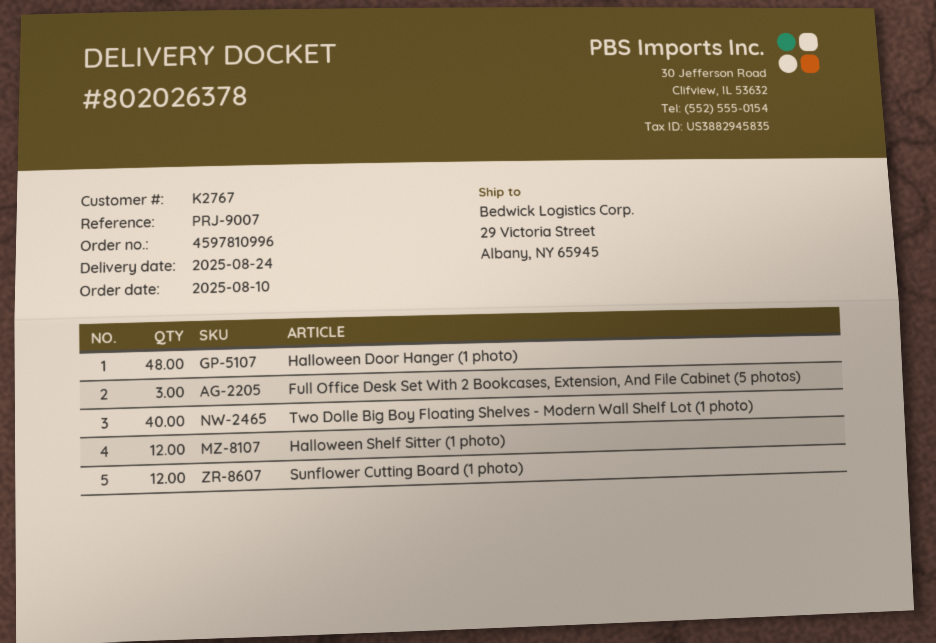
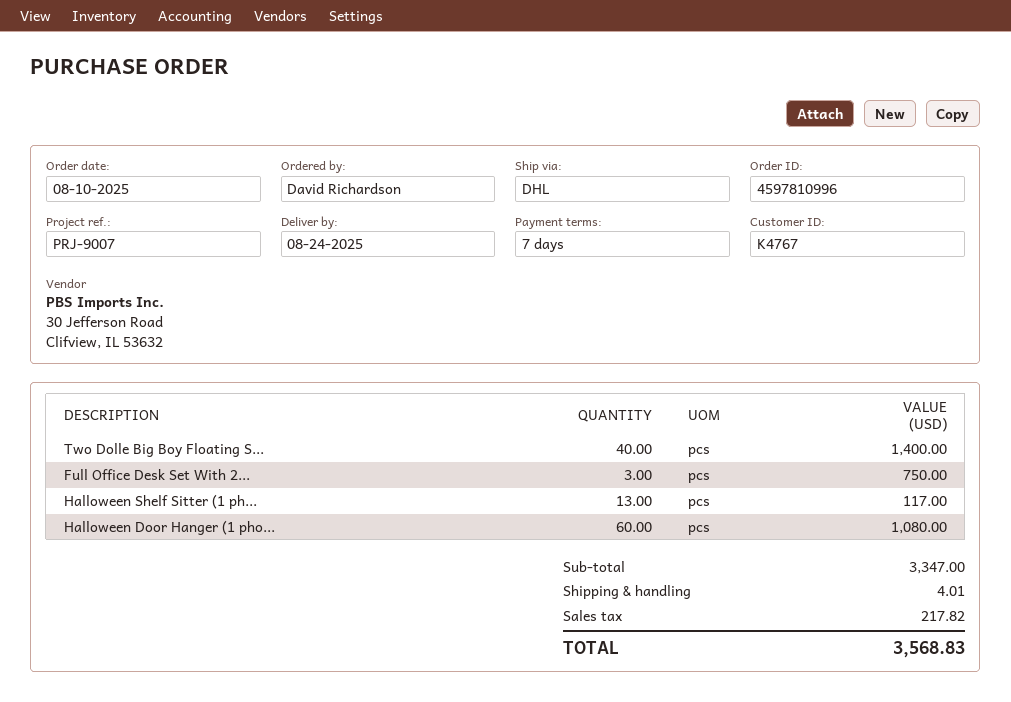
customer number: K2767 -> K4767
Halloween Door Hanger (1 photo): 48 -> 60
Halloween Shelf Sitter (1 photo): 12 -> 13
Sunflower Cutting Board (1 photo): 12 -> none

